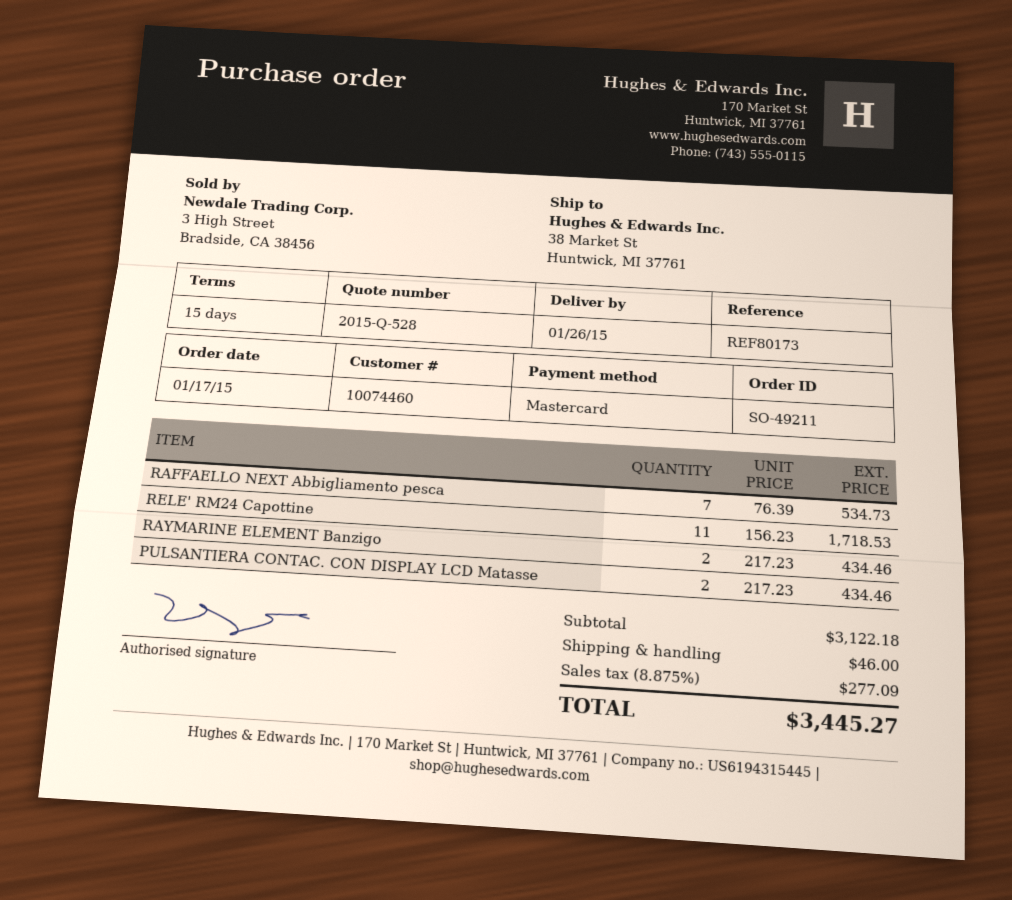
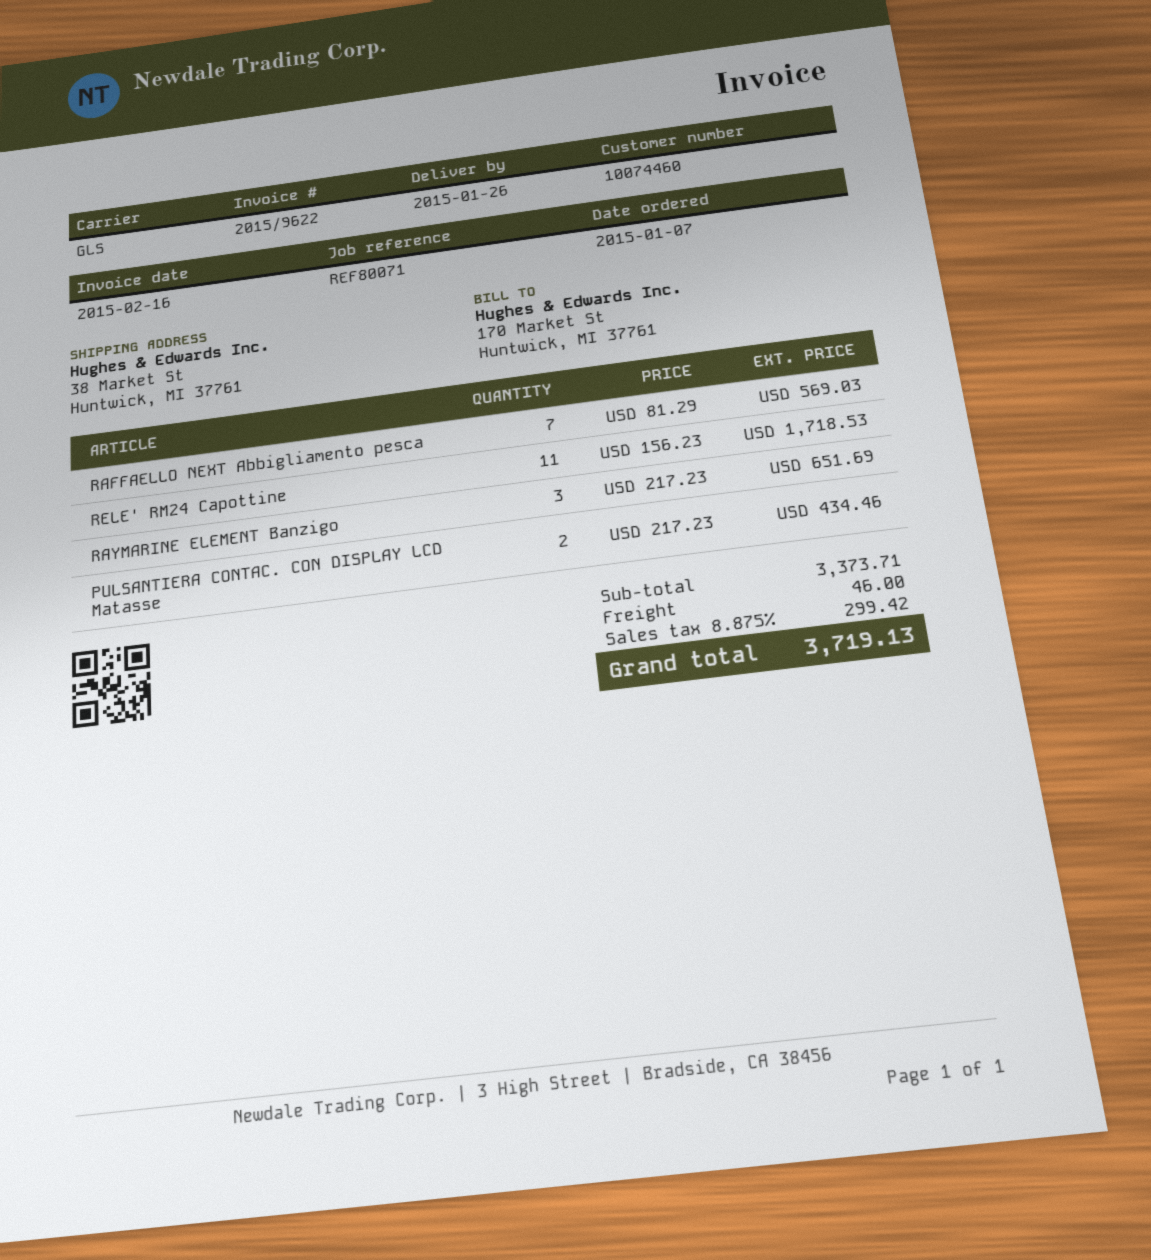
order date: 2015-01-17 -> 2015-01-07
reference: REF80173 -> REF80071
RAFFAELLO NEXT Abbigliamento pesca: 7 x 76.39 = 534.73 -> 7 x 81.29 = 569.03
RAYMARINE ELEMENT Banzigo: 2 x 217.23 = 434.46 -> 3 x 217.23 = 651.69
subtotal: 3122.18 -> 3373.71
tax: 8.875% = 277.09 -> 8.875% = 299.42
total: 3445.27 -> 3719.13

